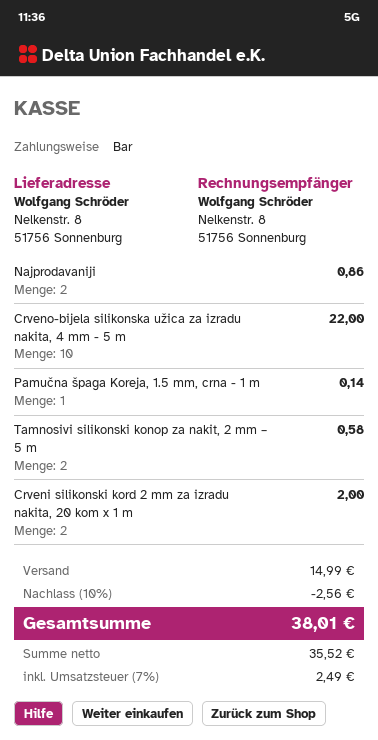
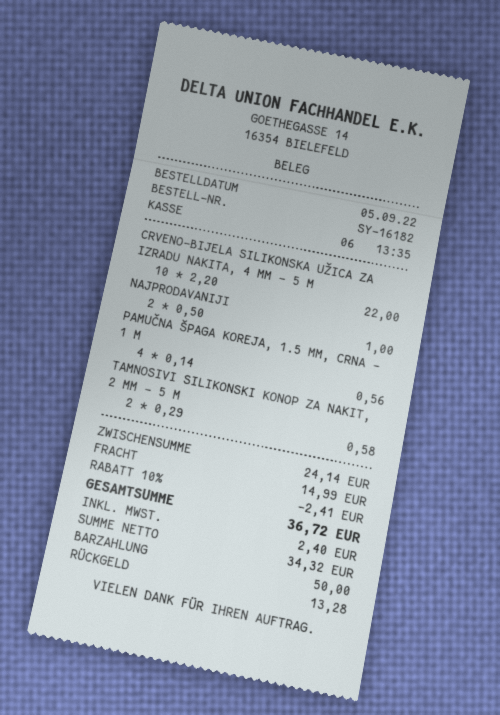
Najprodavaniji: 2 for 0.86 -> 2 for 1.00
Pamučna špaga Koreja, 1.5 mm, crna - 1 m: 1 for 0.14 -> 4 for 0.56
Crveni silikonski kord 2 mm za izradu nakita, 20 kom x 1 m: 2 for 2.00 -> none
discount: 10% = 2.56 -> 10% = 2.41
net: 35.52 -> 34.32
tax: 2.49 -> 2.40
total: 38.01 -> 36.72

